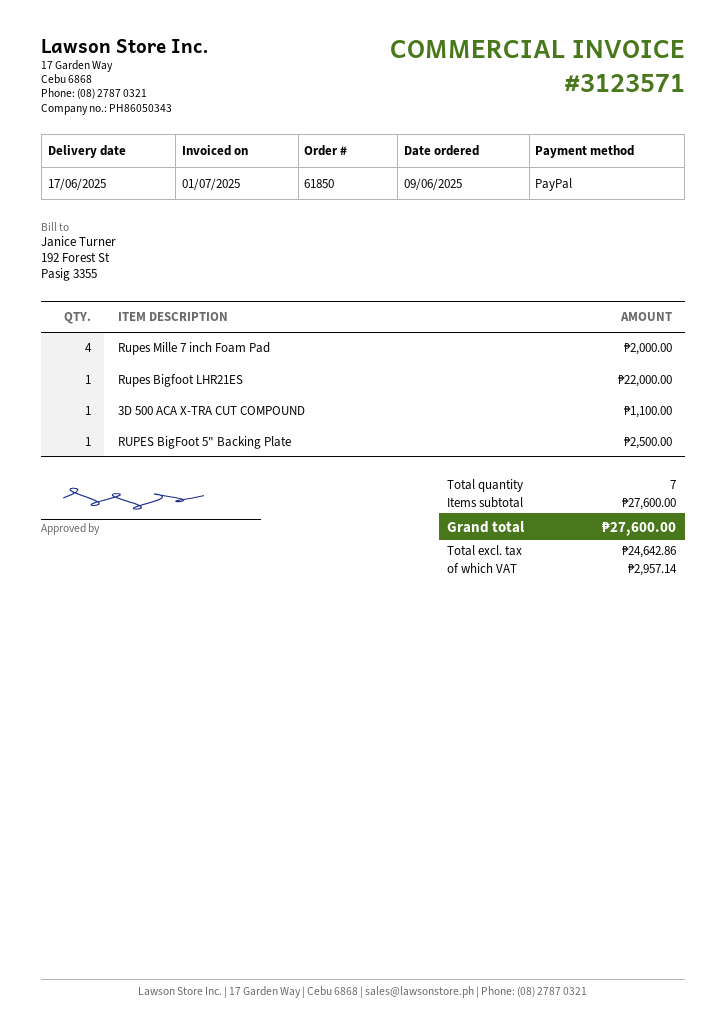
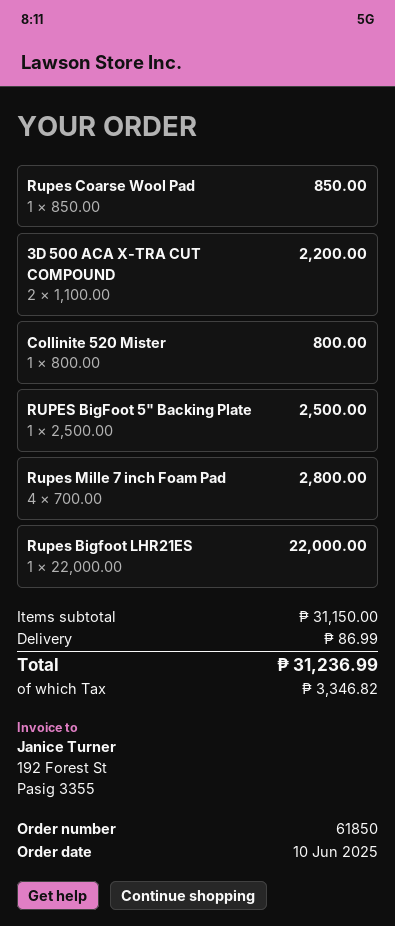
order date: 2025-06-09 -> 2025-06-10
Rupes Mille 7 inch Foam Pad: 4 for 2000.00 -> 4 for 2800.00
3D 500 ACA X-TRA CUT COMPOUND: 1 for 1100.00 -> 2 for 2200.00
Rupes Coarse Wool Pad: none -> 1 for 850.00
Collinite 520 Mister: none -> 1 for 800.00
subtotal: 27600.00 -> 31150.00
shipping: none -> 86.99
tax: 2957.14 -> 3346.82
total: 27600.00 -> 31236.99

